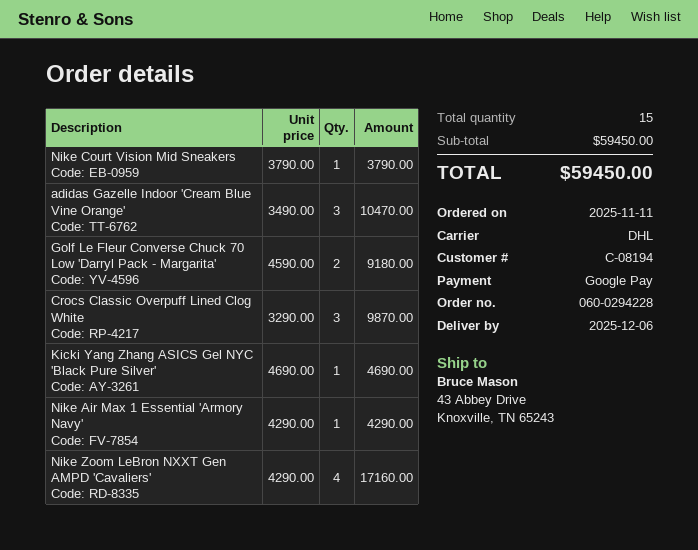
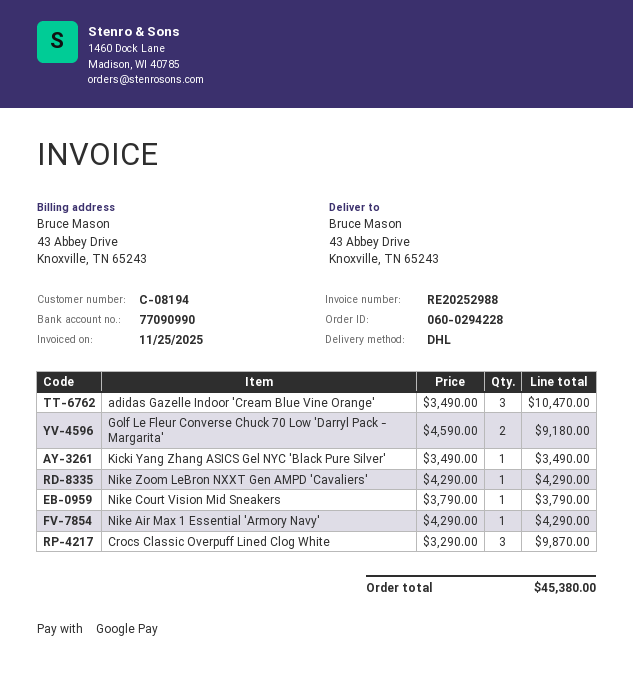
Kicki Yang Zhang ASICS Gel NYC 'Black Pure Silver': 1 x 4690.00 = 4690.00 -> 1 x 3490.00 = 3490.00
Nike Zoom LeBron NXXT Gen AMPD 'Cavaliers': 4 x 4290.00 = 17160.00 -> 1 x 4290.00 = 4290.00
total: 59450.00 -> 45380.00

